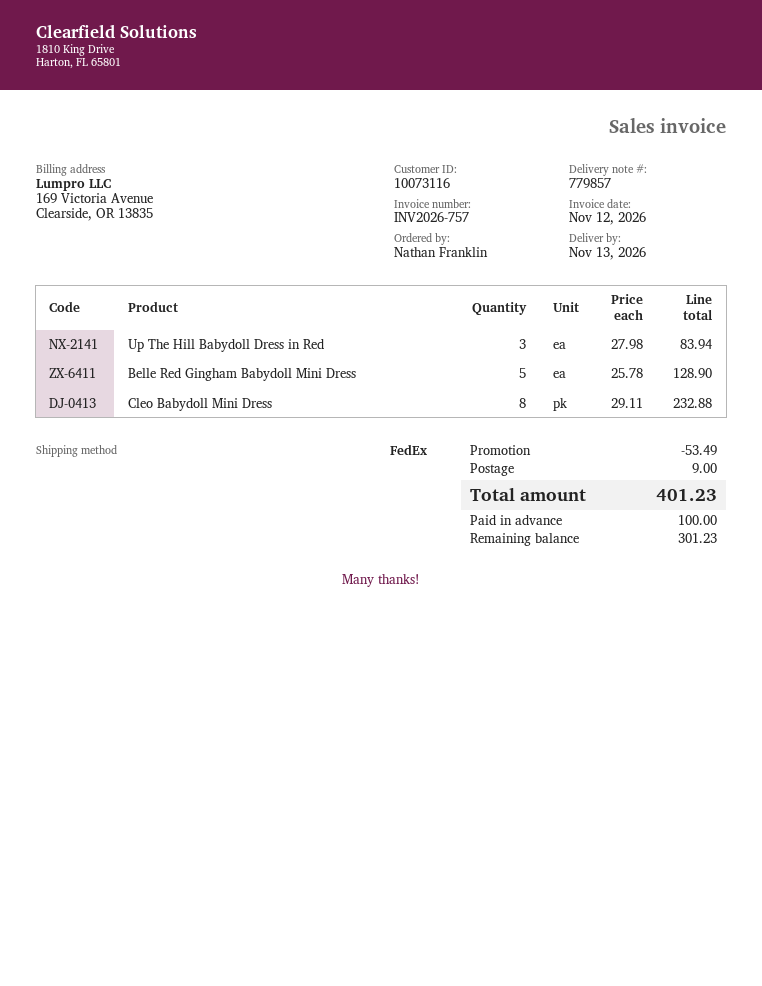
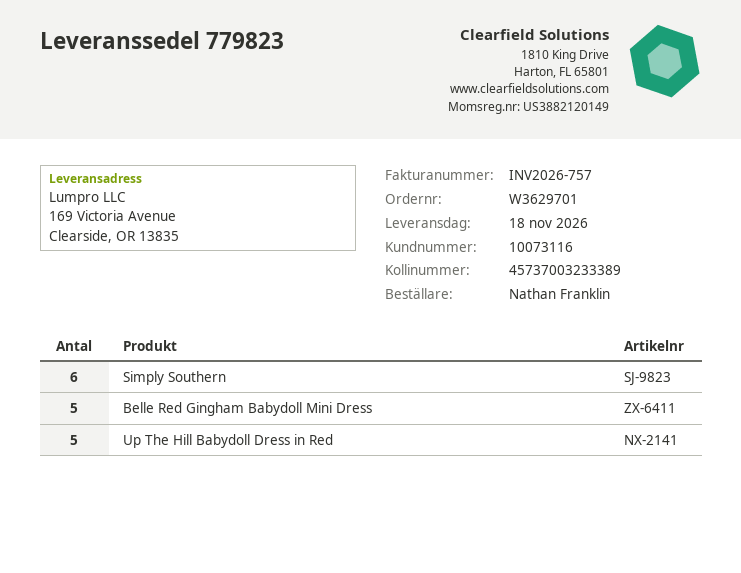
delivery note number: 779857 -> 779823
delivery date: 2026-11-13 -> 2026-11-18
Up The Hill Babydoll Dress in Red: 3 -> 5
Cleo Babydoll Mini Dress: 8 -> none
Simply Southern: none -> 6

